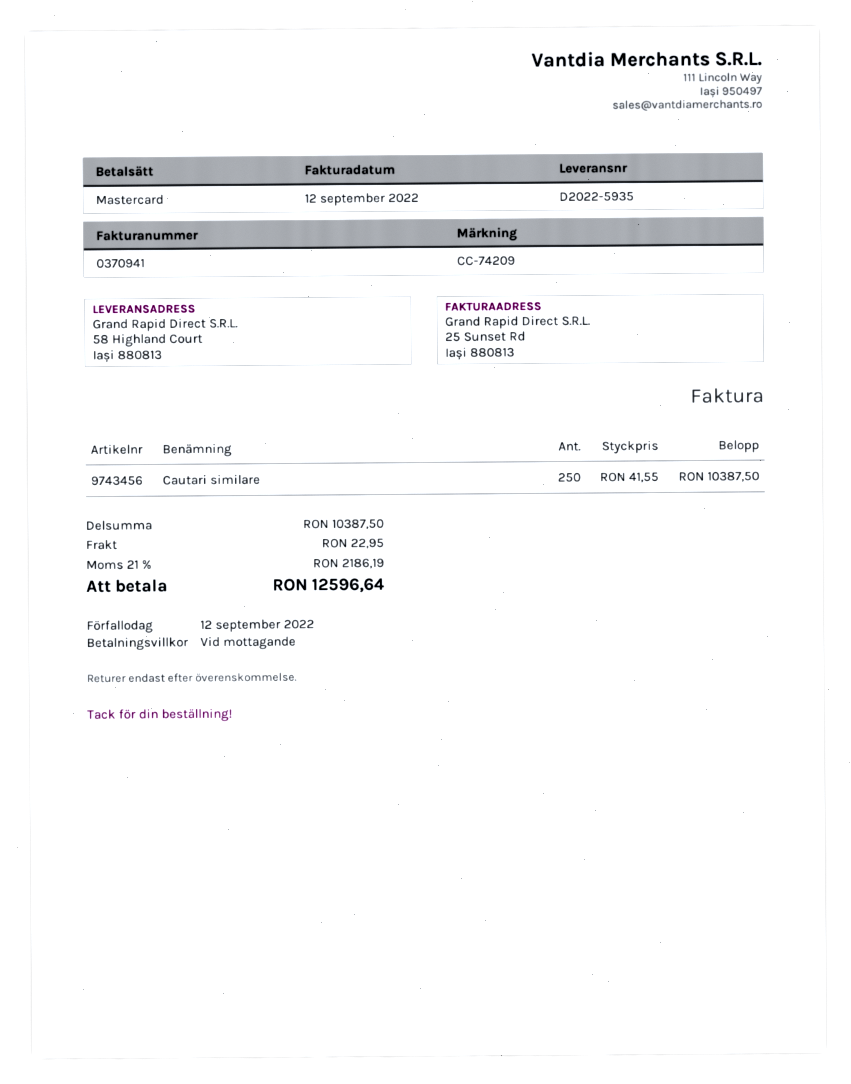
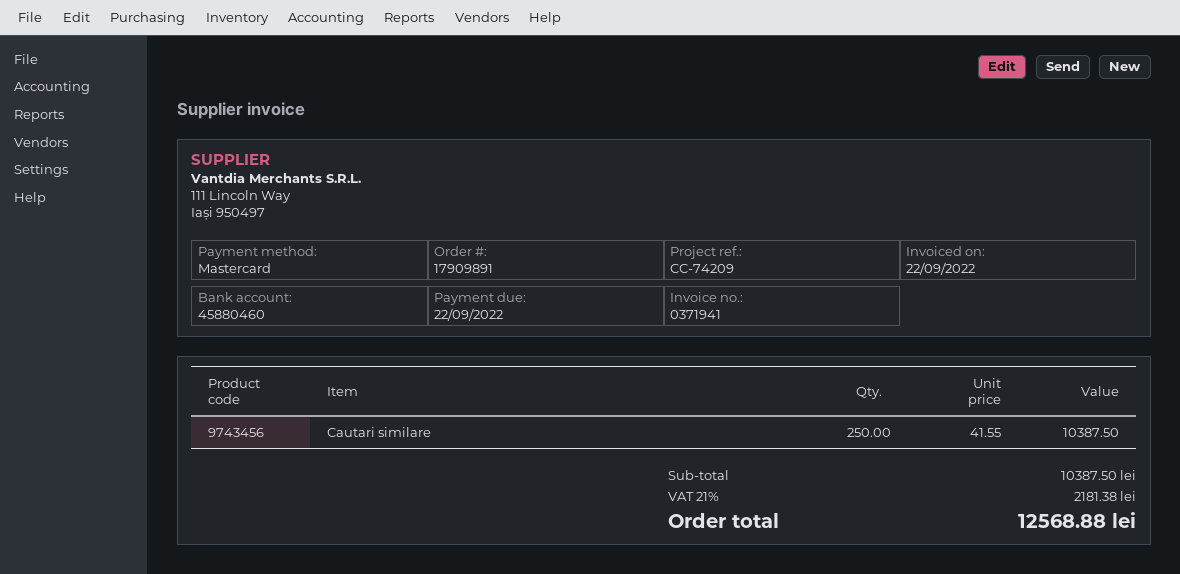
invoice number: 0370941 -> 0371941
invoice date: 2022-09-12 -> 2022-09-22
due date: 2022-09-12 -> 2022-09-22
shipping: 22.95 -> none
tax: 21% = 2186.19 -> 21% = 2181.38
total: 12596.64 -> 12568.88

